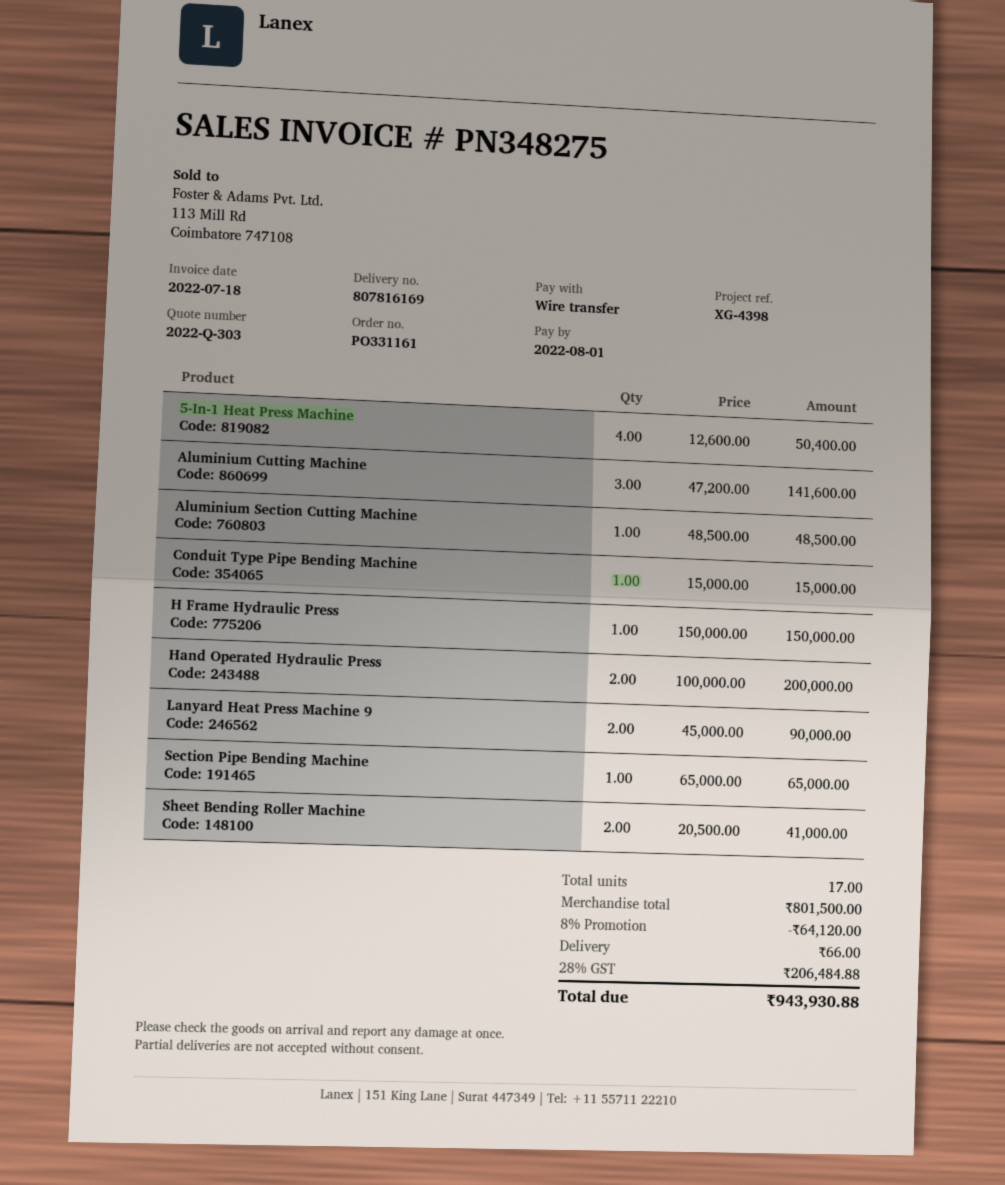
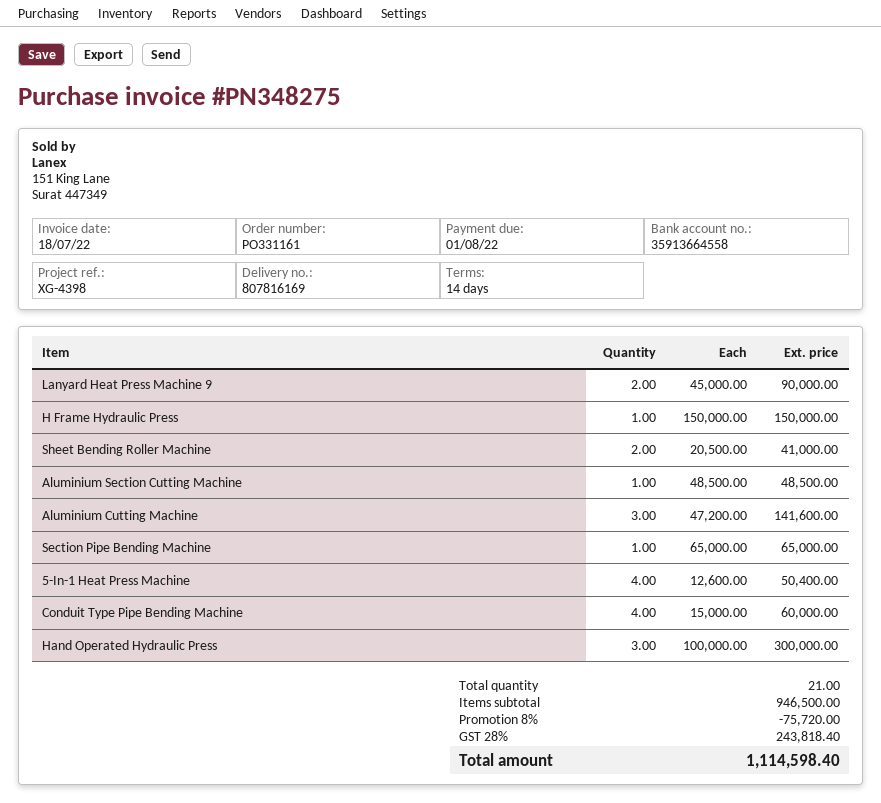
Conduit Type Pipe Bending Machine: 1 x 15000.00 = 15000.00 -> 4 x 15000.00 = 60000.00
Hand Operated Hydraulic Press: 2 x 100000.00 = 200000.00 -> 3 x 100000.00 = 300000.00
total quantity: 17 -> 21
subtotal: 801500.00 -> 946500.00
discount: 8% = 64120.00 -> 8% = 75720.00
shipping: 66.00 -> none
tax: 28% = 206484.88 -> 28% = 243818.40
total: 943930.88 -> 1114598.40

